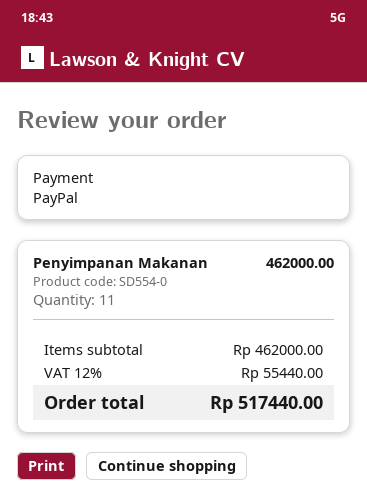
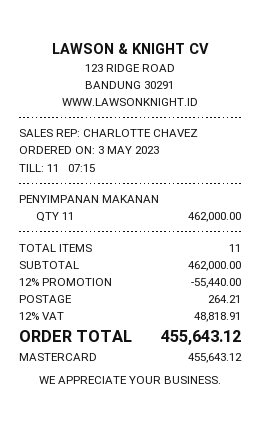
payment method: PayPal -> Mastercard
discount: none -> 12% = 55440.00
shipping: none -> 264.21
tax: 12% = 55440.00 -> 12% = 48818.91
total: 517440.00 -> 455643.12

